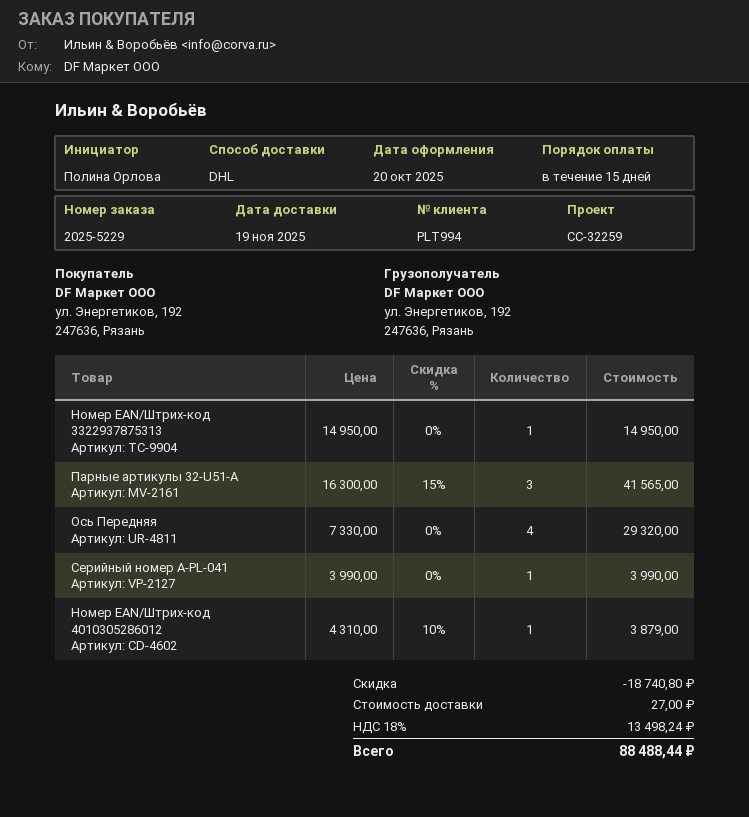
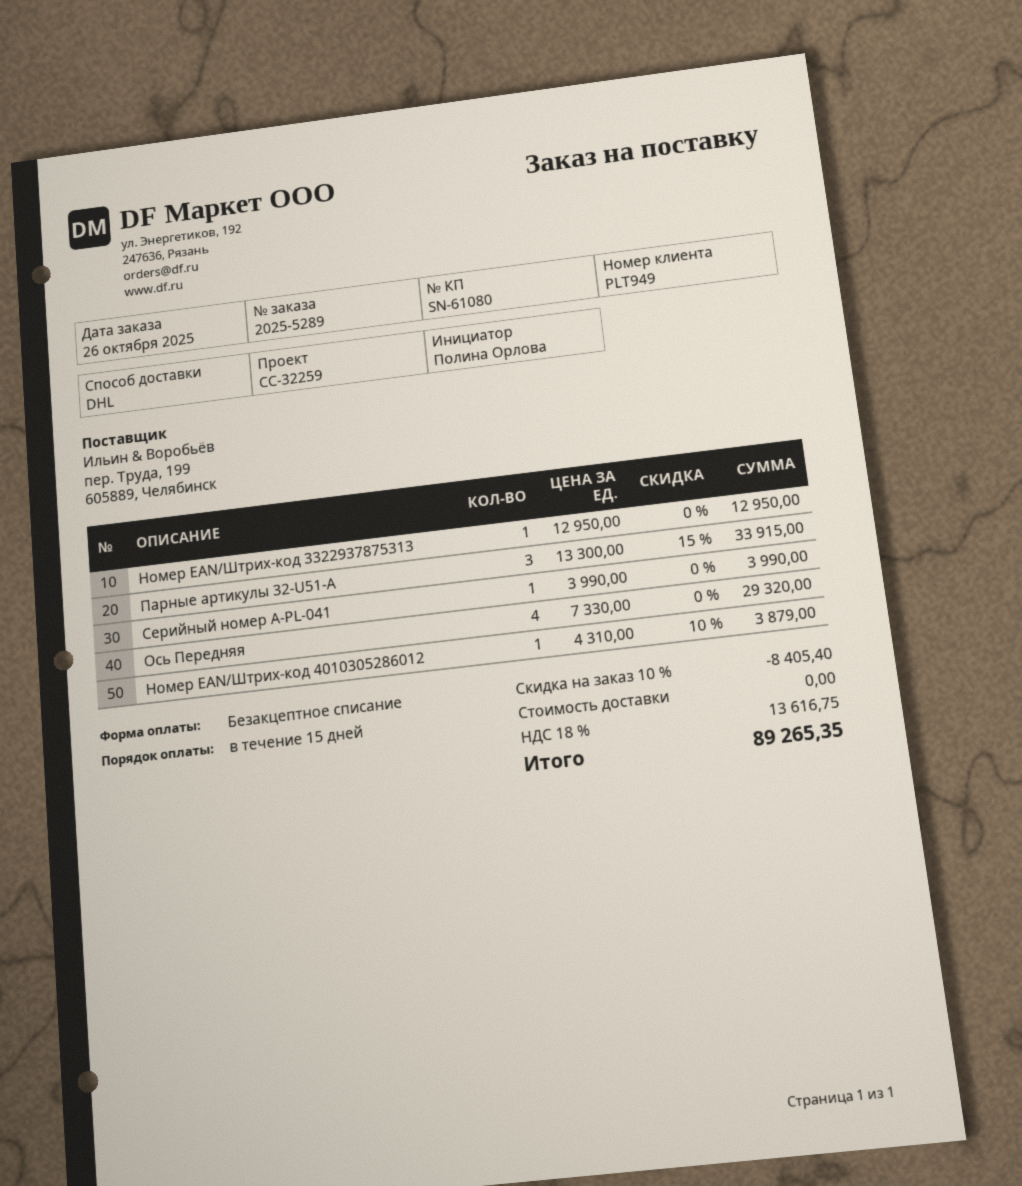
order number: 2025-5229 -> 2025-5289
order date: 2025-10-20 -> 2025-10-26
customer number: PLT994 -> PLT949
Номер EAN/Штрих-код 3322937875313: 1 x 14950.00 = 14950.00 -> 1 x 12950.00 = 12950.00
Парные артикулы 32-U51-A: 3 x 16300.00 - 15% = 41565.00 -> 3 x 13300.00 - 15% = 33915.00
discount: 18740.80 -> 8405.40
shipping: 27.00 -> 0.00
tax: 18% = 13498.24 -> 18% = 13616.75
total: 88488.44 -> 89265.35

